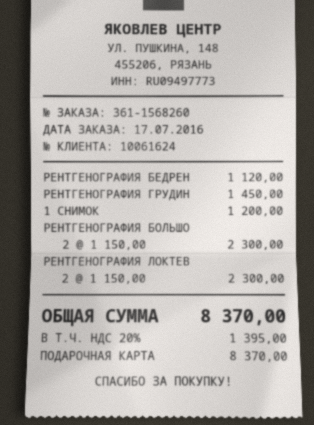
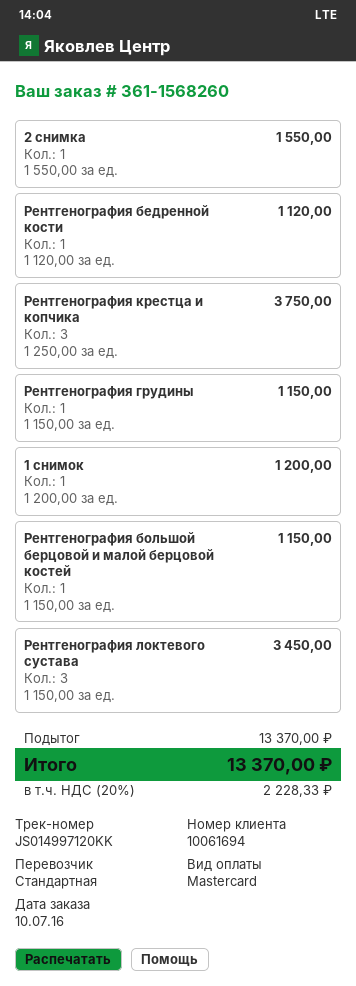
order date: 2016-07-17 -> 2016-07-10
customer number: 10061624 -> 10061694
payment method: gift card -> Mastercard
РЕНТГЕНОГРАФИЯ ГРУДИН: 1 x 1450.00 = 1450.00 -> 1 x 1150.00 = 1150.00
РЕНТГЕНОГРАФИЯ БОЛЬШО: 2 x 1150.00 = 2300.00 -> 1 x 1150.00 = 1150.00
РЕНТГЕНОГРАФИЯ ЛОКТЕВ: 2 x 1150.00 = 2300.00 -> 3 x 1150.00 = 3450.00
2 снимка: none -> 1 x 1550.00 = 1550.00
Рентгенография крестца и копчика: none -> 3 x 1250.00 = 3750.00
tax: 20% = 1395.00 -> 20% = 2228.33
total: 8370.00 -> 13370.00

